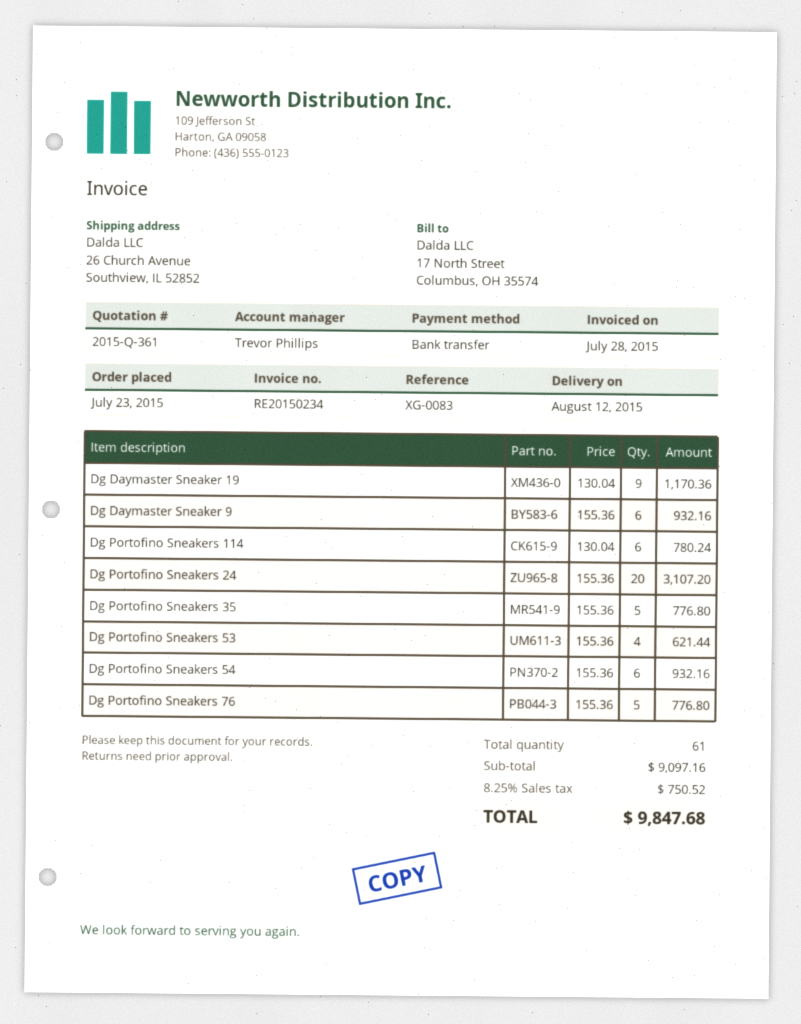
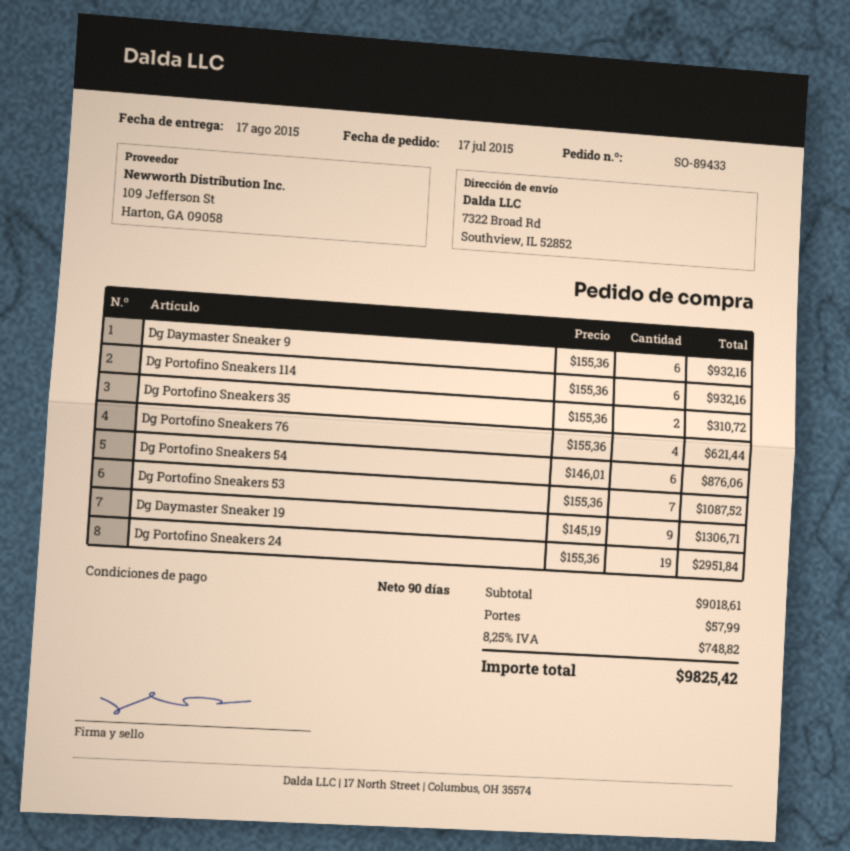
order date: 2015-07-23 -> 2015-07-17
delivery date: 2015-08-12 -> 2015-08-17
ship to: 26 Church Avenue, Southview, IL 52852 -> 7322 Broad Rd, Southview, IL 52852
Dg Daymaster Sneaker 19: 9 x 130.04 = 1170.36 -> 9 x 145.19 = 1306.71
Dg Portofino Sneakers 114: 6 x 130.04 = 780.24 -> 6 x 155.36 = 932.16
Dg Portofino Sneakers 24: 20 x 155.36 = 3107.20 -> 19 x 155.36 = 2951.84
Dg Portofino Sneakers 35: 5 x 155.36 = 776.80 -> 2 x 155.36 = 310.72
Dg Portofino Sneakers 53: 4 x 155.36 = 621.44 -> 7 x 155.36 = 1087.52
Dg Portofino Sneakers 54: 6 x 155.36 = 932.16 -> 6 x 146.01 = 876.06
Dg Portofino Sneakers 76: 5 x 155.36 = 776.80 -> 4 x 155.36 = 621.44
subtotal: 9097.16 -> 9018.61
shipping: none -> 57.99
tax: 8.25% = 750.52 -> 8.25% = 748.82
total: 9847.68 -> 9825.42

